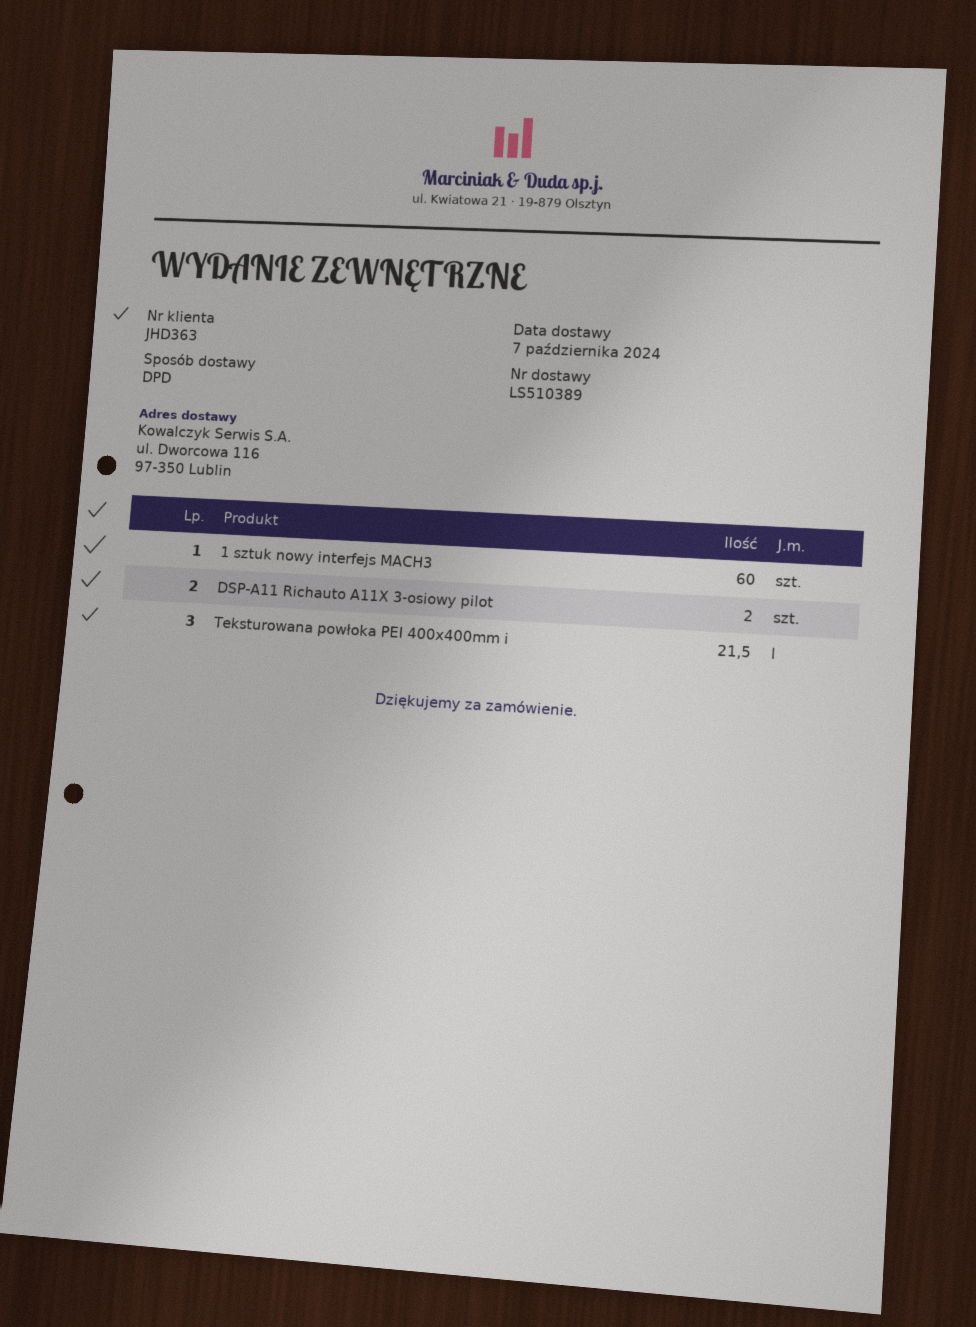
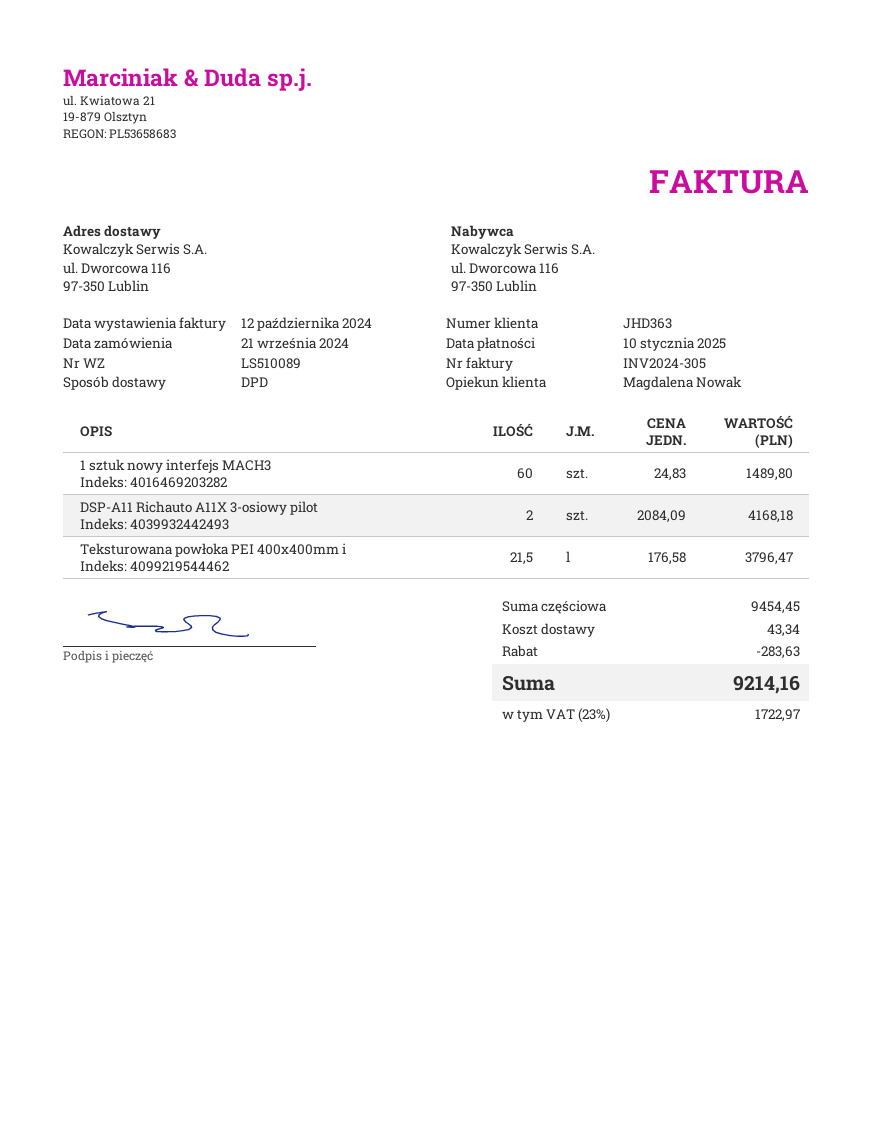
delivery note number: LS510389 -> LS510089

